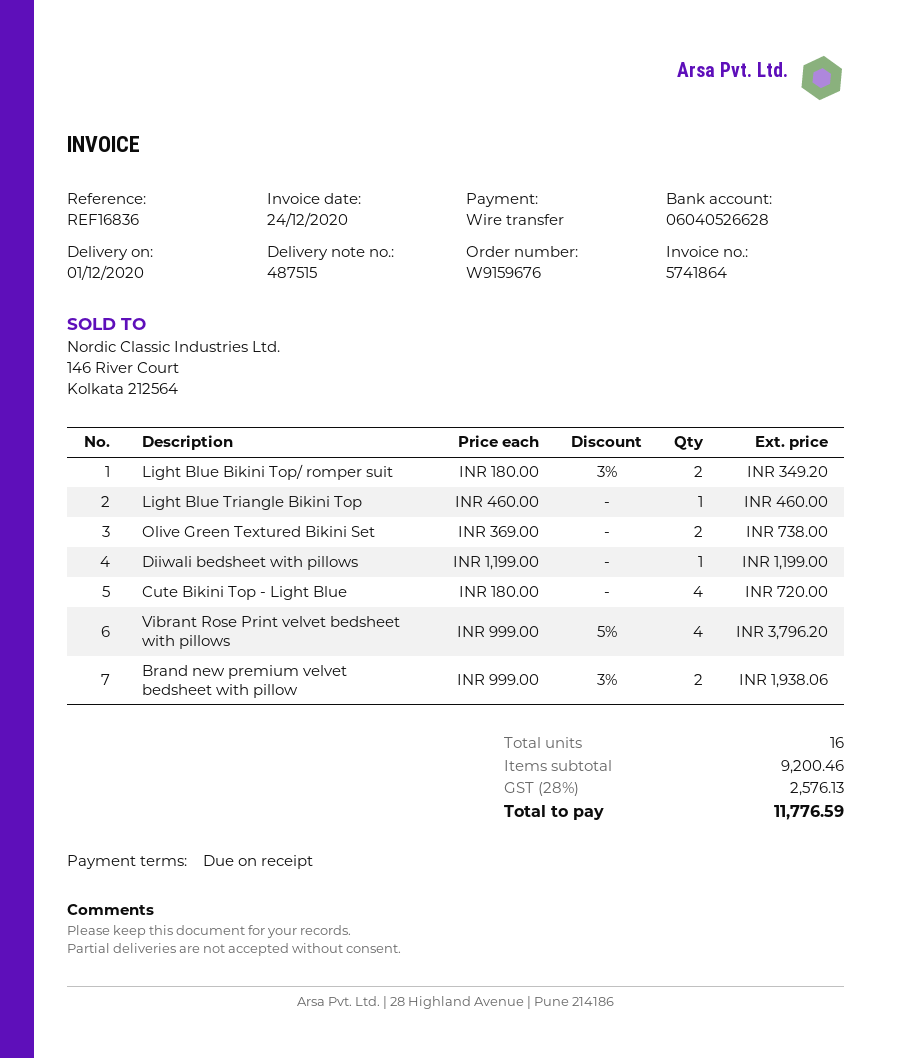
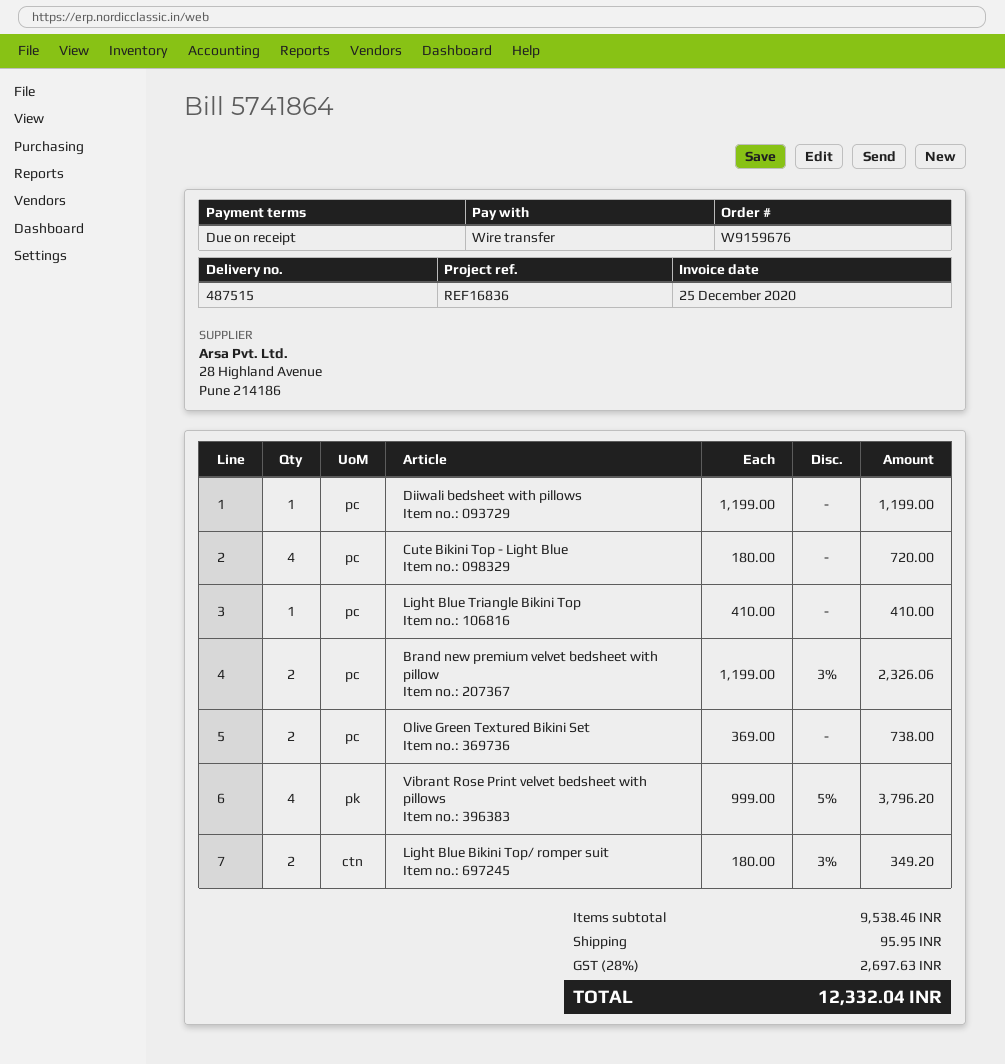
invoice date: 2020-12-24 -> 2020-12-25
Light Blue Triangle Bikini Top: 1 x 460.00 = 460.00 -> 1 x 410.00 = 410.00
Brand new premium velvet bedsheet with pillow: 2 x 999.00 - 3% = 1938.06 -> 2 x 1199.00 - 3% = 2326.06
subtotal: 9200.46 -> 9538.46
shipping: none -> 95.95
tax: 28% = 2576.13 -> 28% = 2697.63
total: 11776.59 -> 12332.04

